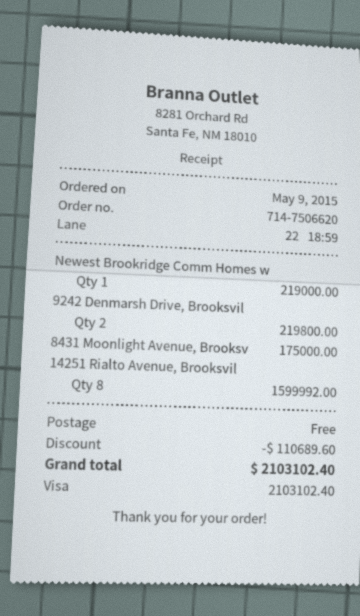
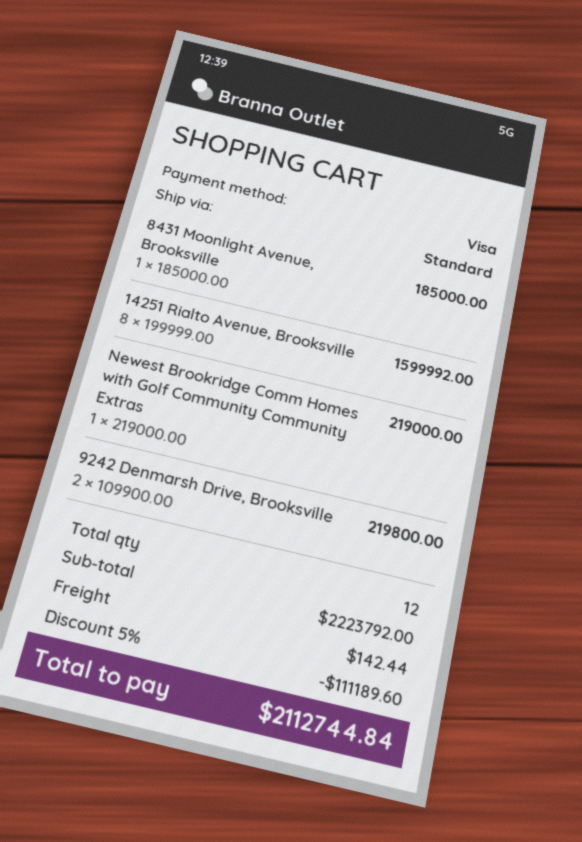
8431 Moonlight Avenue, Brooksv: 1 for 175000.00 -> 1 for 185000.00
discount: 110689.60 -> 111189.60
shipping: 0.00 -> 142.44
total: 2103102.40 -> 2112744.84

